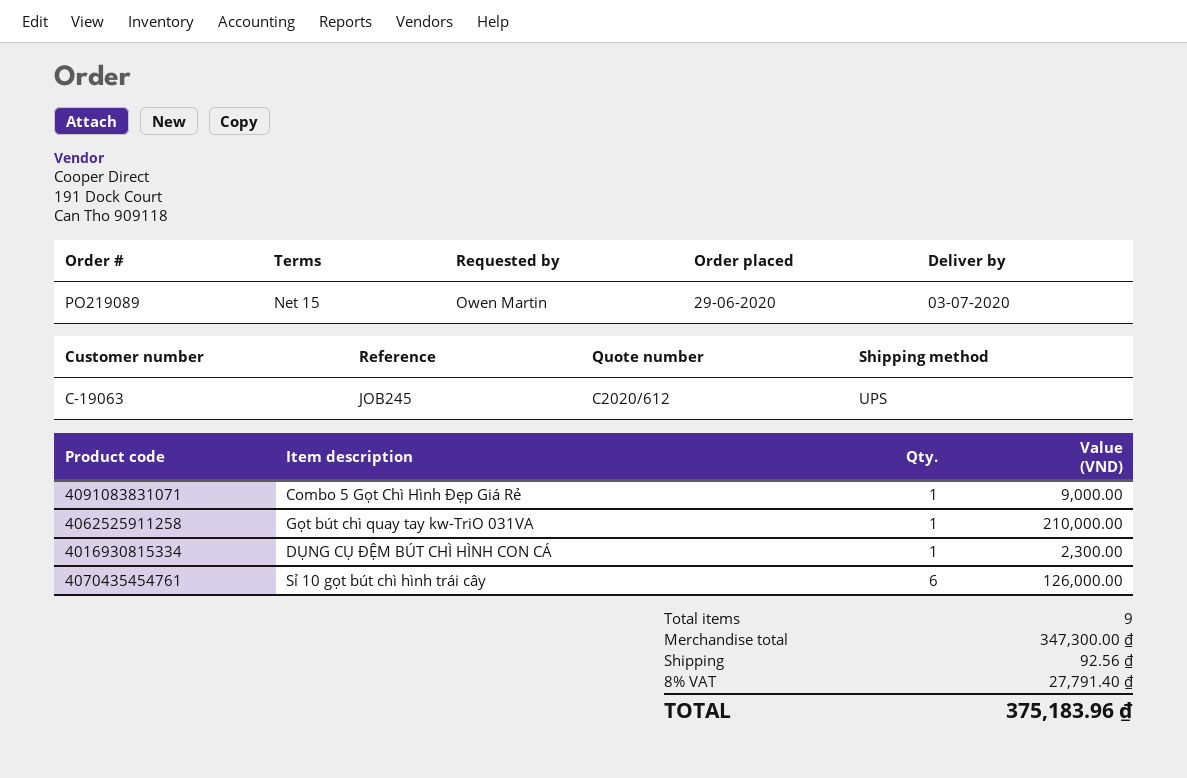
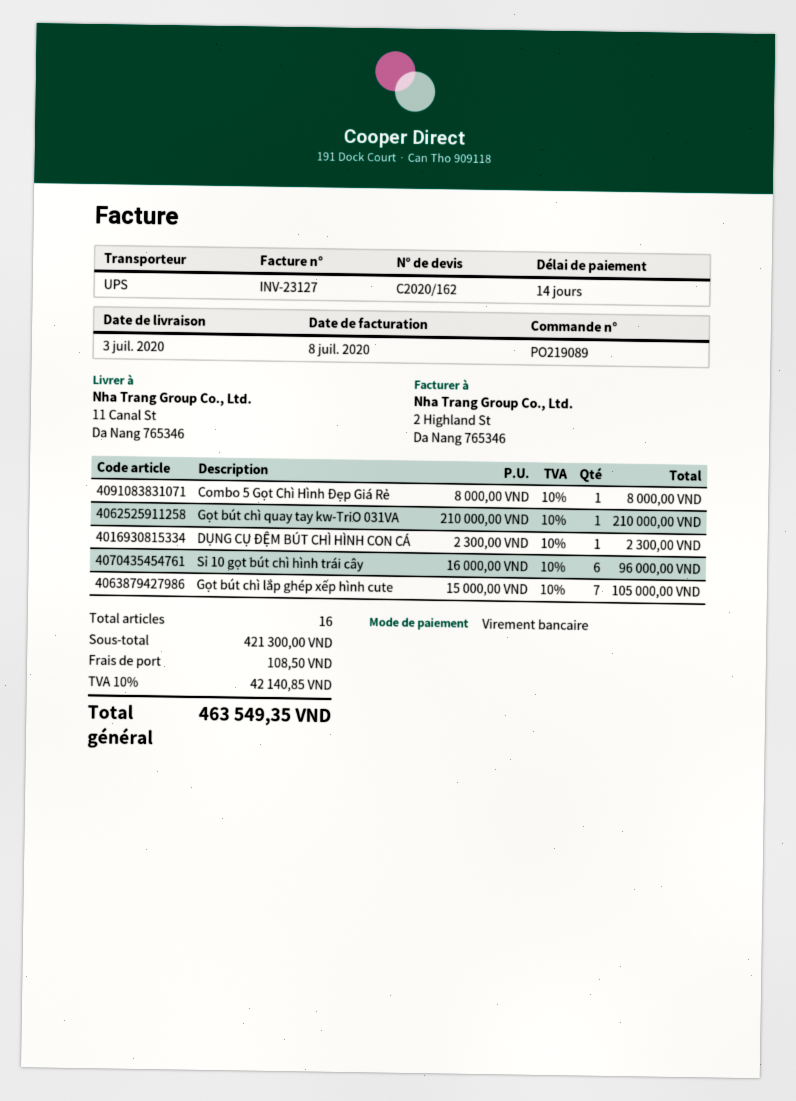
quote number: C2020/612 -> C2020/162
payment terms: 15 days -> 14 days
Combo 5 Gọt Chì Hình Đẹp Giá Rẻ: 1 for 9000.00 -> 1 for 8000.00
Sỉ 10 gọt bút chì hình trái cây: 6 for 126000.00 -> 6 for 96000.00
Gọt bút chì lắp ghép xếp hình cute: none -> 7 for 105000.00
total quantity: 9 -> 16
subtotal: 347300.00 -> 421300.00
shipping: 92.56 -> 108.50
tax: 8% = 27791.40 -> 10% = 42140.85
total: 375183.96 -> 463549.35

